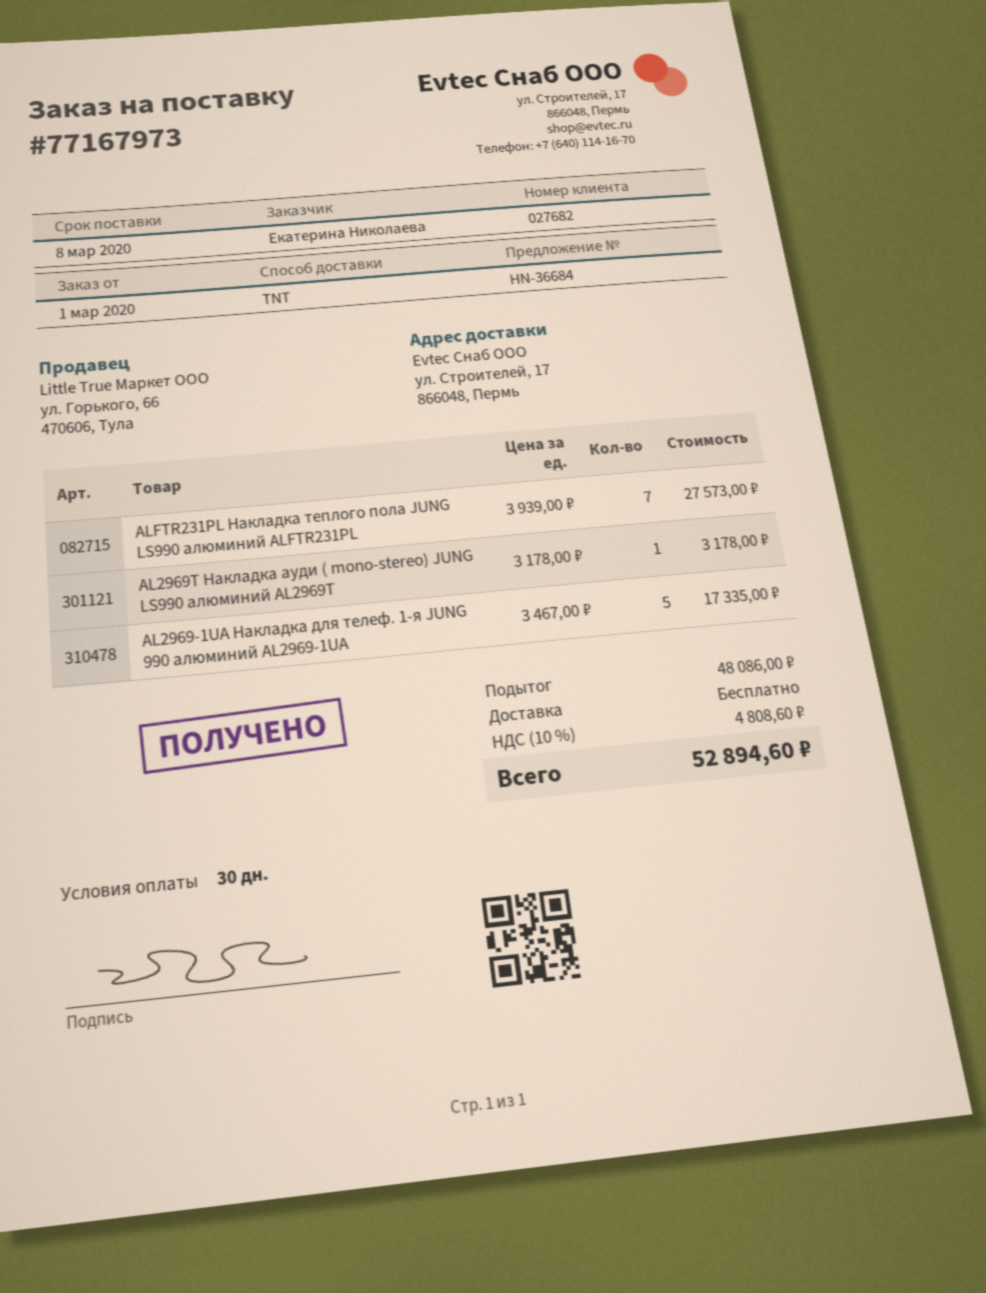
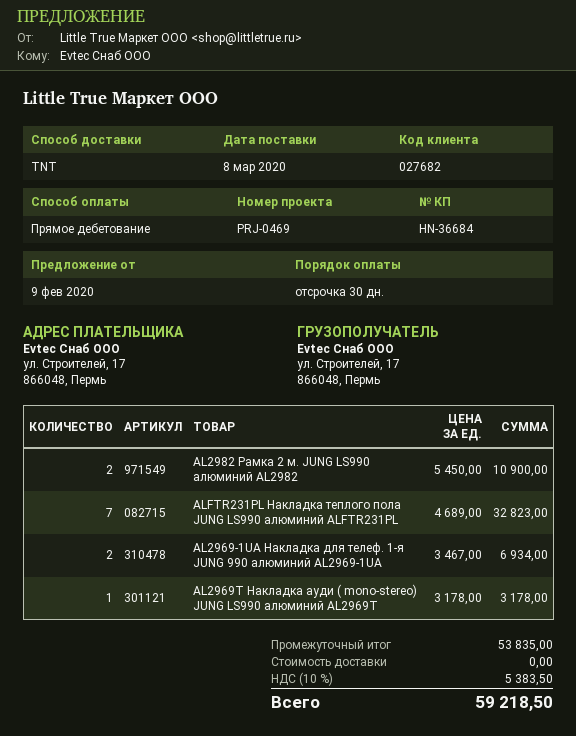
ALFTR231PL Накладка теплого пола JUNG LS990 алюминий ALFTR231PL: 7 x 3939.00 = 27573.00 -> 7 x 4689.00 = 32823.00
AL2969-1UA Накладка для телеф. 1-я JUNG 990 алюминий AL2969-1UA: 5 x 3467.00 = 17335.00 -> 2 x 3467.00 = 6934.00
AL2982 Рамка 2 м. JUNG LS990 алюминий AL2982: none -> 2 x 5450.00 = 10900.00
subtotal: 48086.00 -> 53835.00
tax: 10% = 4808.60 -> 10% = 5383.50
total: 52894.60 -> 59218.50

